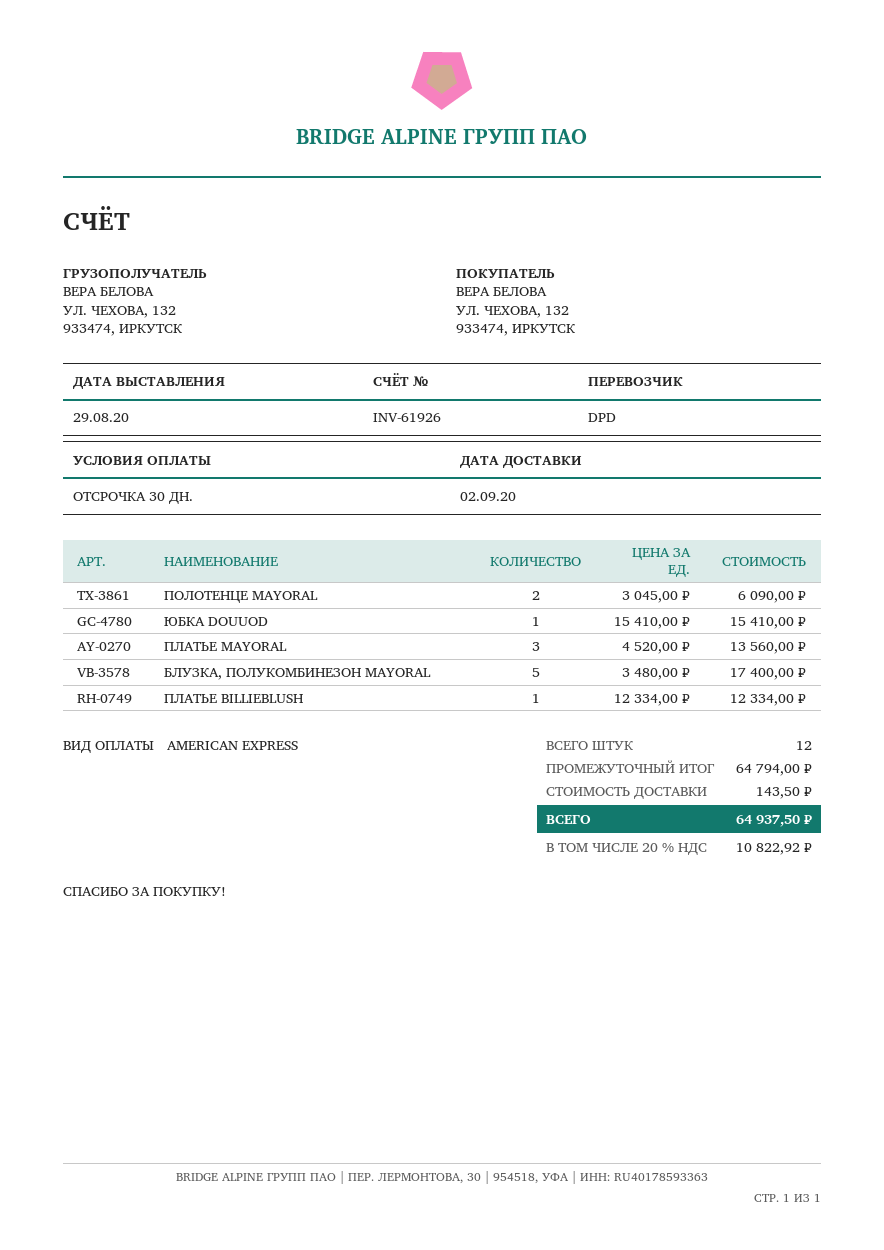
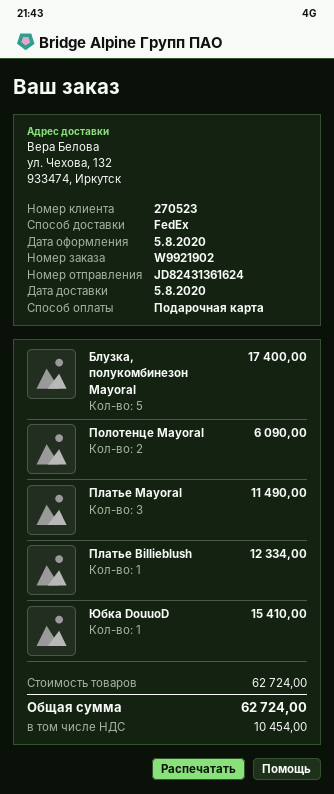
delivery date: 2020-09-02 -> 2020-08-05
payment method: American Express -> gift card
shipping method: DPD -> FedEx
ПЛАТЬЕ MAYORAL: 3 for 13560.00 -> 3 for 11490.00
subtotal: 64794.00 -> 62724.00
shipping: 143.50 -> none
tax: 10822.92 -> 10454.00
total: 64937.50 -> 62724.00

